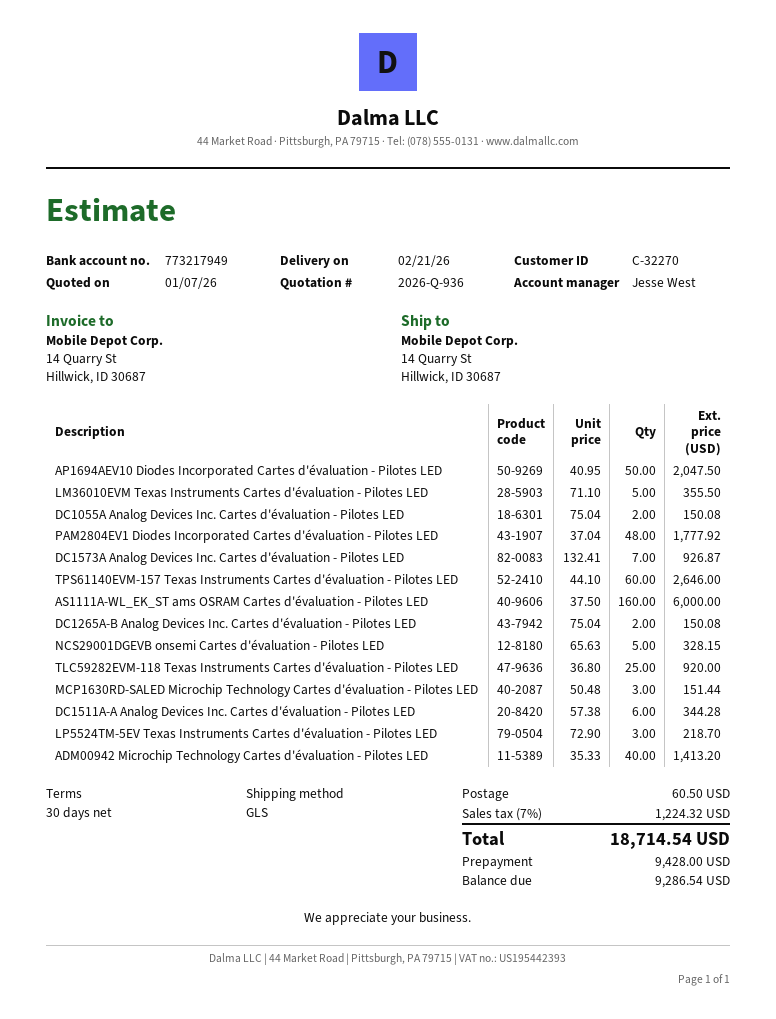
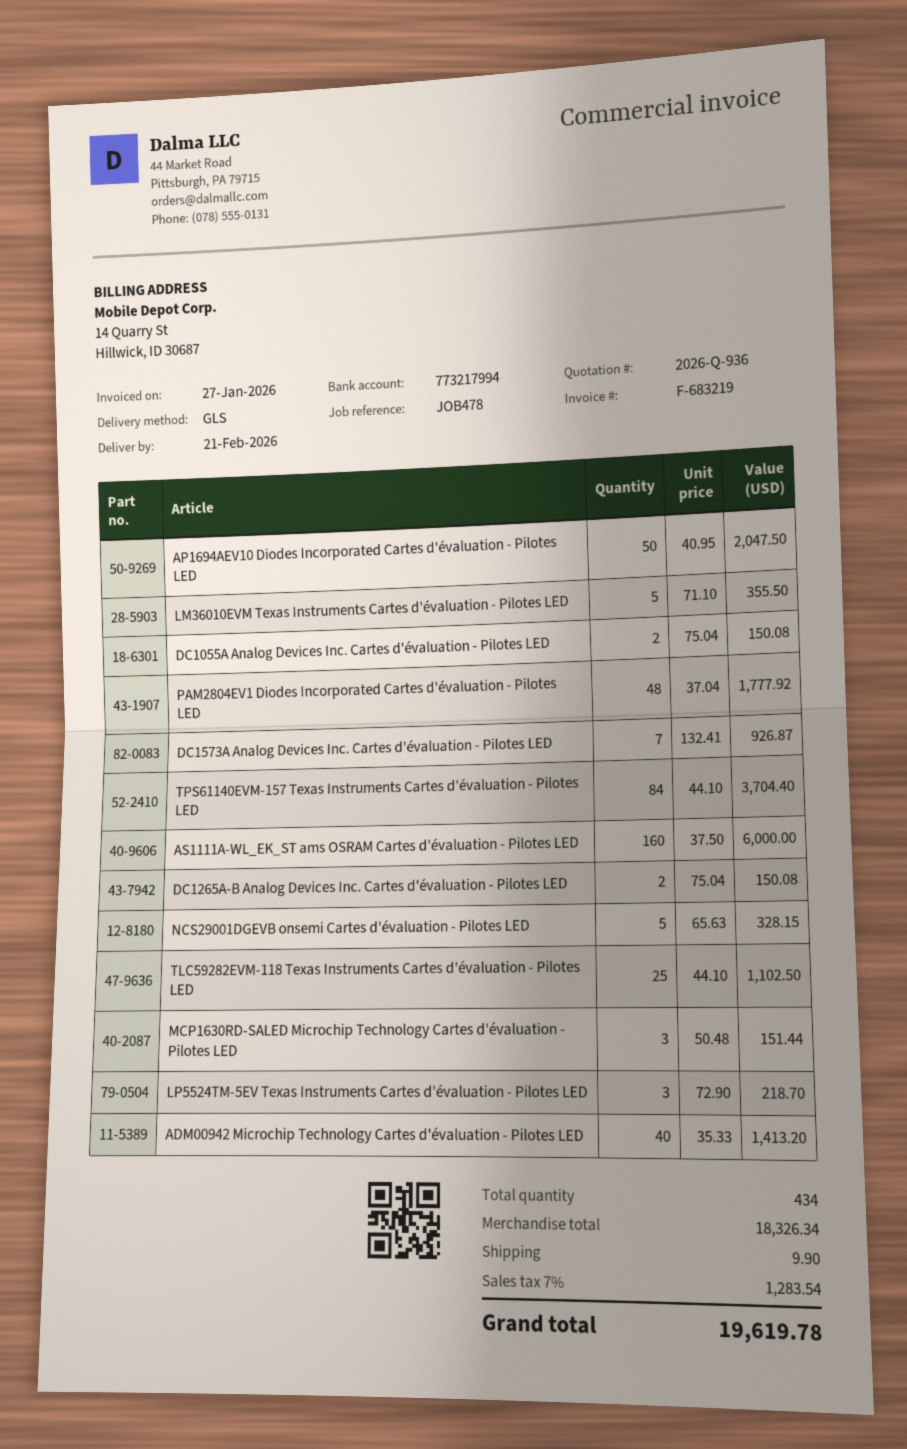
bank account: 773217949 -> 773217994
TPS61140EVM-157 Texas Instruments Cartes d'évaluation - Pilotes LED: 60 x 44.10 = 2646.00 -> 84 x 44.10 = 3704.40
TLC59282EVM-118 Texas Instruments Cartes d'évaluation - Pilotes LED: 25 x 36.80 = 920.00 -> 25 x 44.10 = 1102.50
DC1511A-A Analog Devices Inc. Cartes d'évaluation - Pilotes LED: 6 x 57.38 = 344.28 -> none
shipping: 60.50 -> 9.90
tax: 7% = 1224.32 -> 7% = 1283.54
total: 18714.54 -> 19619.78

